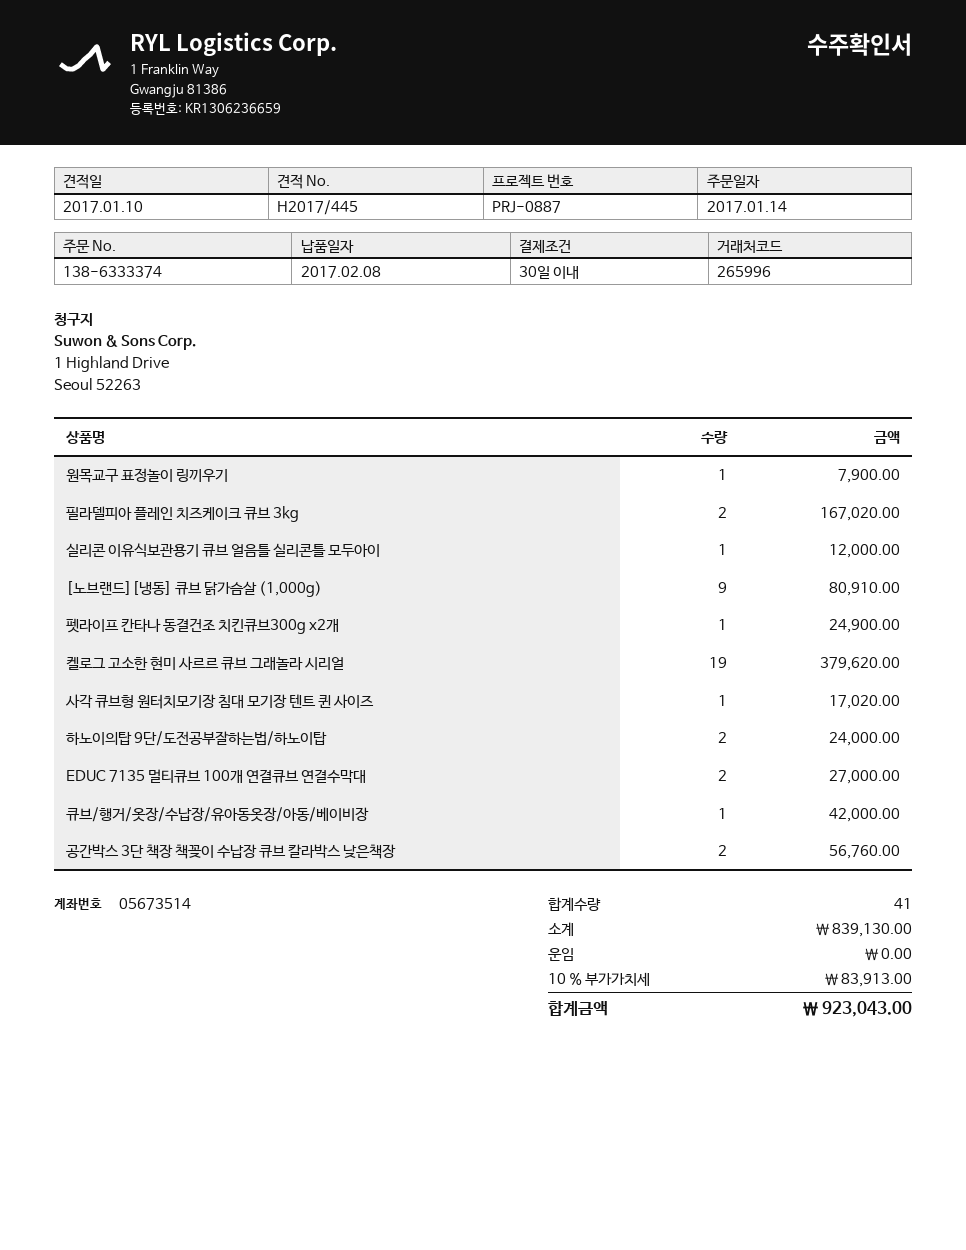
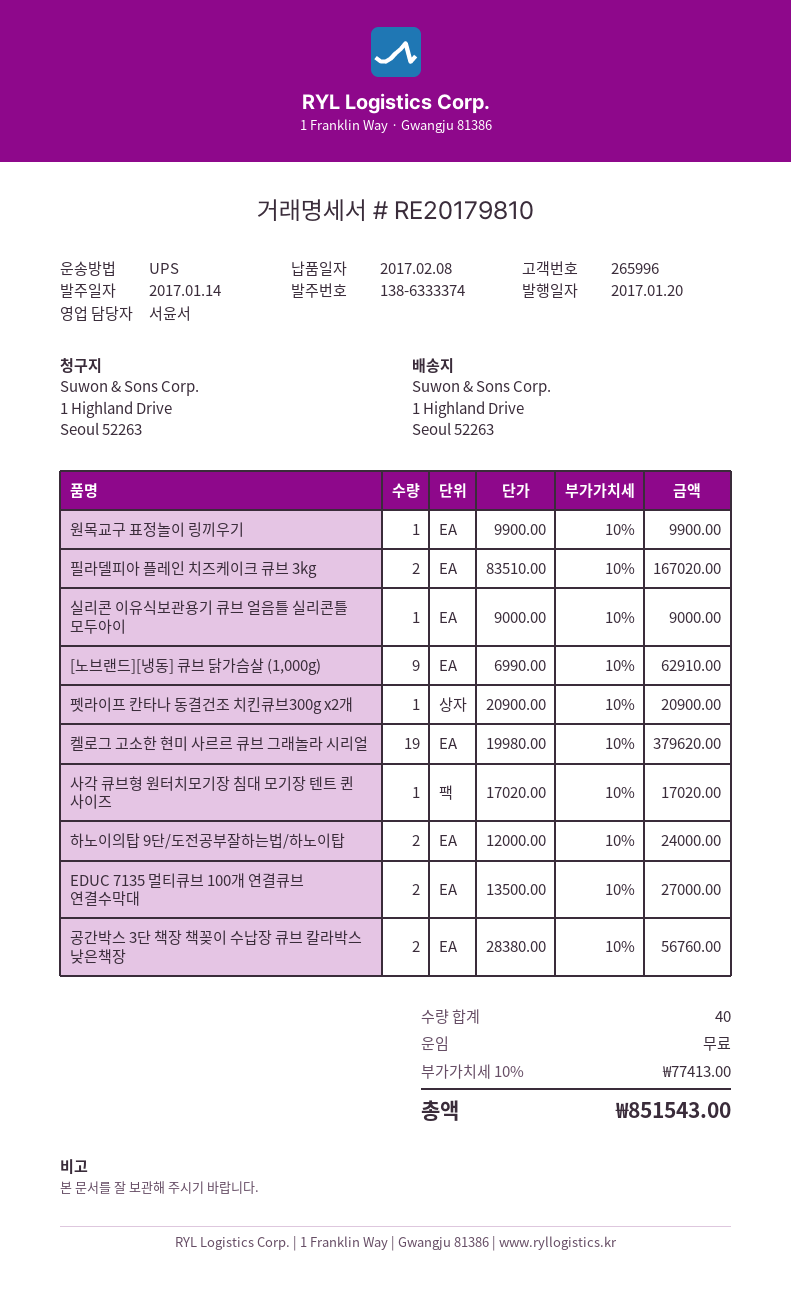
원목교구 표정놀이 링끼우기: 1 for 7900.00 -> 1 for 9900.00
실리콘 이유식보관용기 큐브 얼음틀 실리콘틀 모두아이: 1 for 12000.00 -> 1 for 9000.00
[노브랜드][냉동] 큐브 닭가슴살 (1,000g): 9 for 80910.00 -> 9 for 62910.00
펫라이프 칸타나 동결건조 치킨큐브300g x2개: 1 for 24900.00 -> 1 for 20900.00
큐브/행거/옷장/수납장/유아동옷장/아동/베이비장: 1 for 42000.00 -> none
total quantity: 41 -> 40
tax: 10% = 83913.00 -> 10% = 77413.00
total: 923043.00 -> 851543.00

